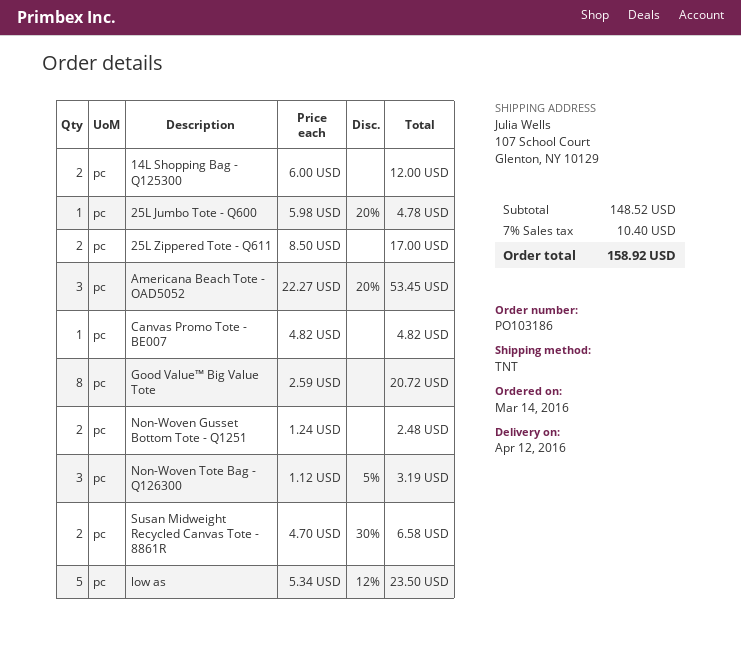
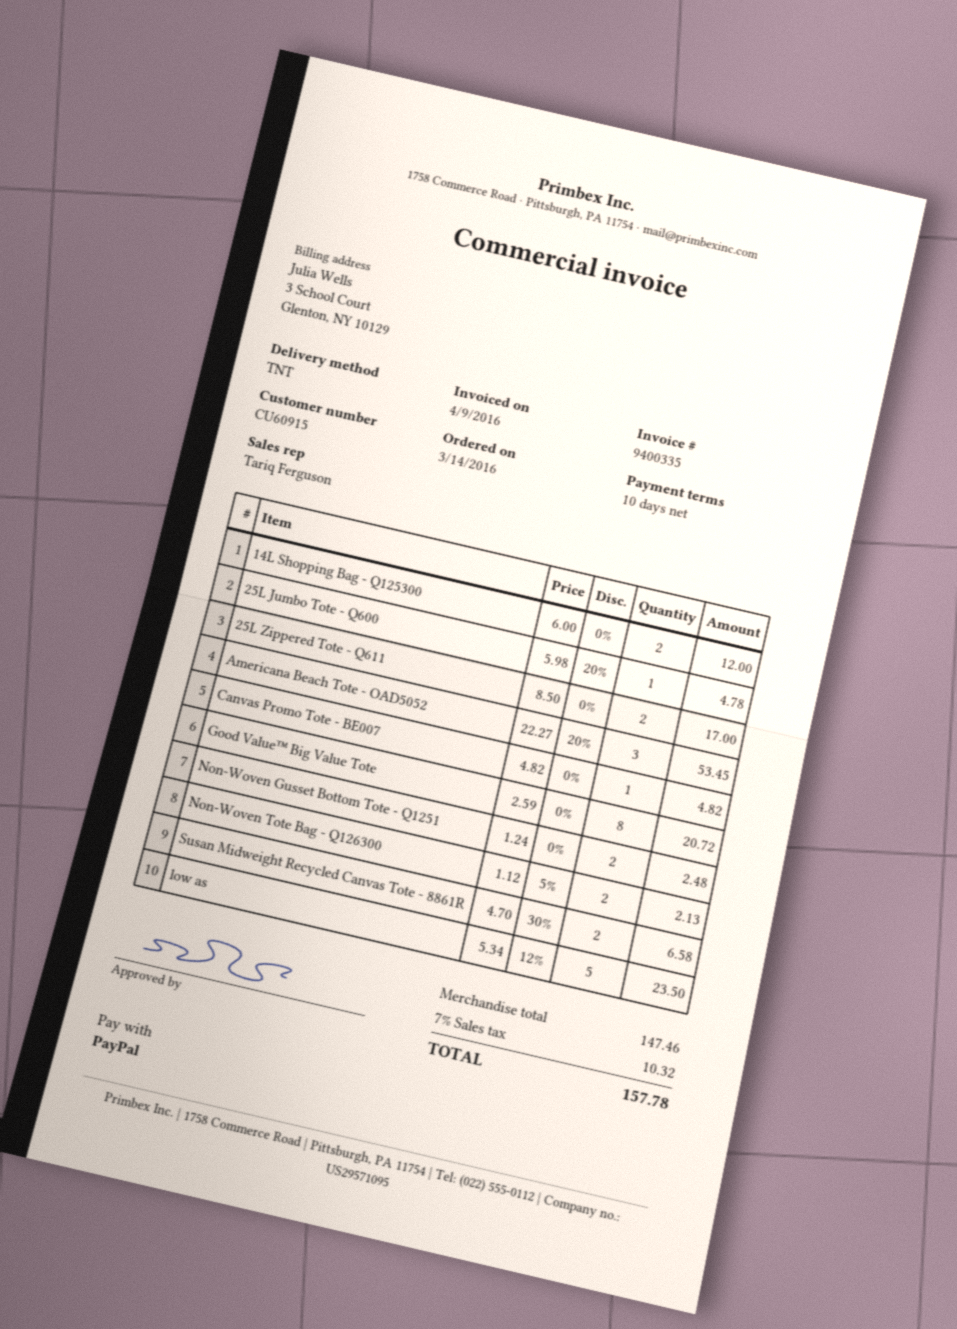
Non-Woven Tote Bag - Q126300: 3 x 1.12 - 5% = 3.19 -> 2 x 1.12 - 5% = 2.13
subtotal: 148.52 -> 147.46
tax: 7% = 10.40 -> 7% = 10.32
total: 158.92 -> 157.78

